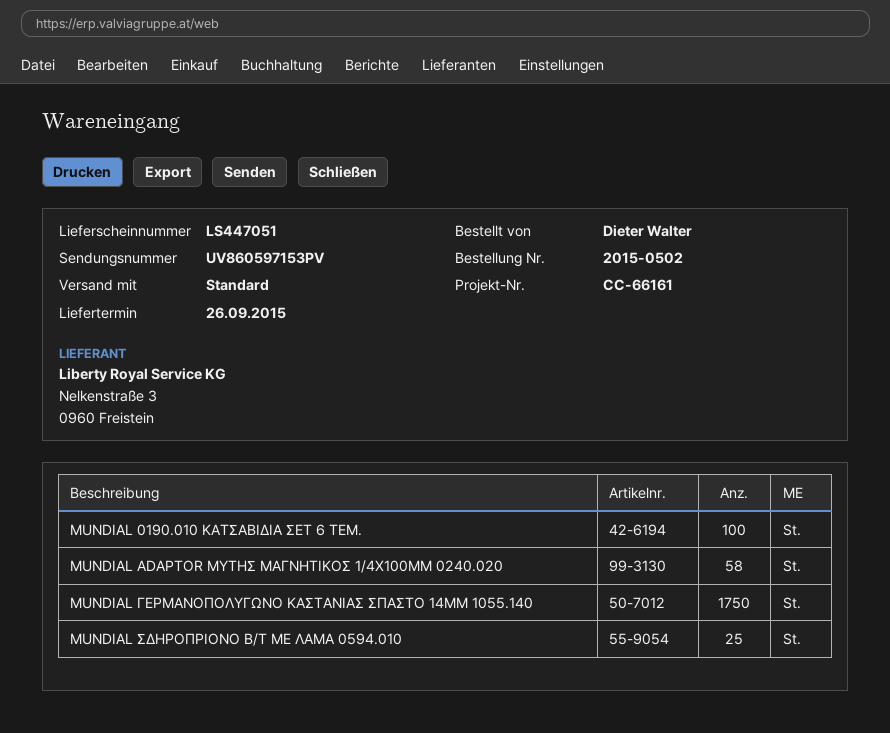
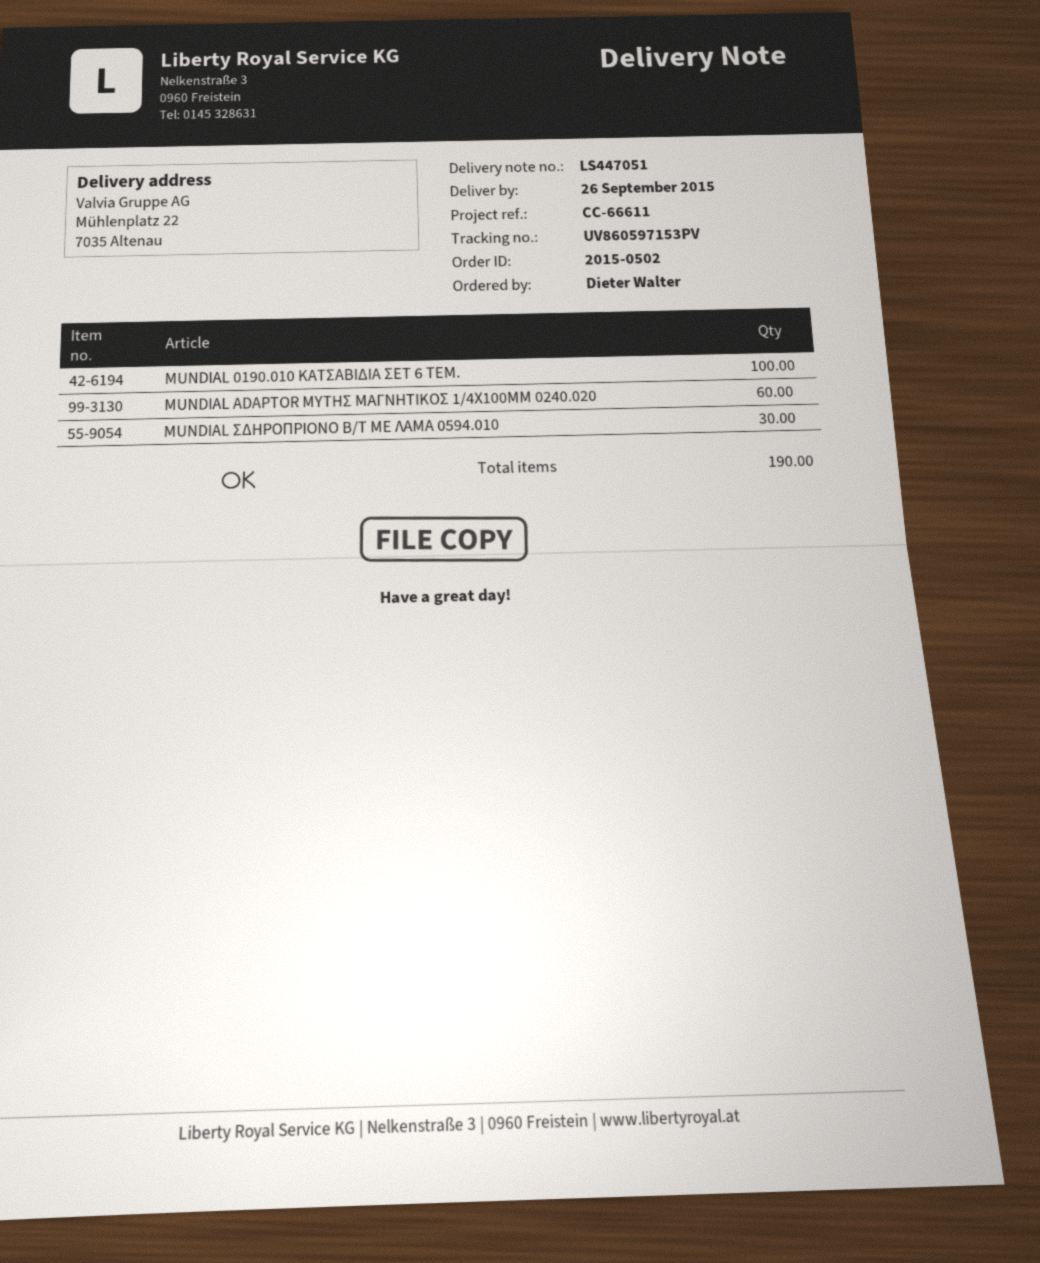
reference: CC-66161 -> CC-66611
MUNDIAL ADAPTOR ΜΥΤΗΣ ΜΑΓΝΗΤΙΚΟΣ 1/4Χ100ΜΜ 0240.020: 58 -> 60
MUNDIAL ΓΕΡΜΑΝΟΠΟΛΥΓΩΝΟ ΚΑΣΤΑΝΙΑΣ ΣΠΑΣΤΟ 14ΜΜ 1055.140: 1750 -> none
MUNDIAL ΣΔΗΡΟΠΡΙΟΝΟ Β/Τ ΜΕ ΛΑΜΑ 0594.010: 25 -> 30

